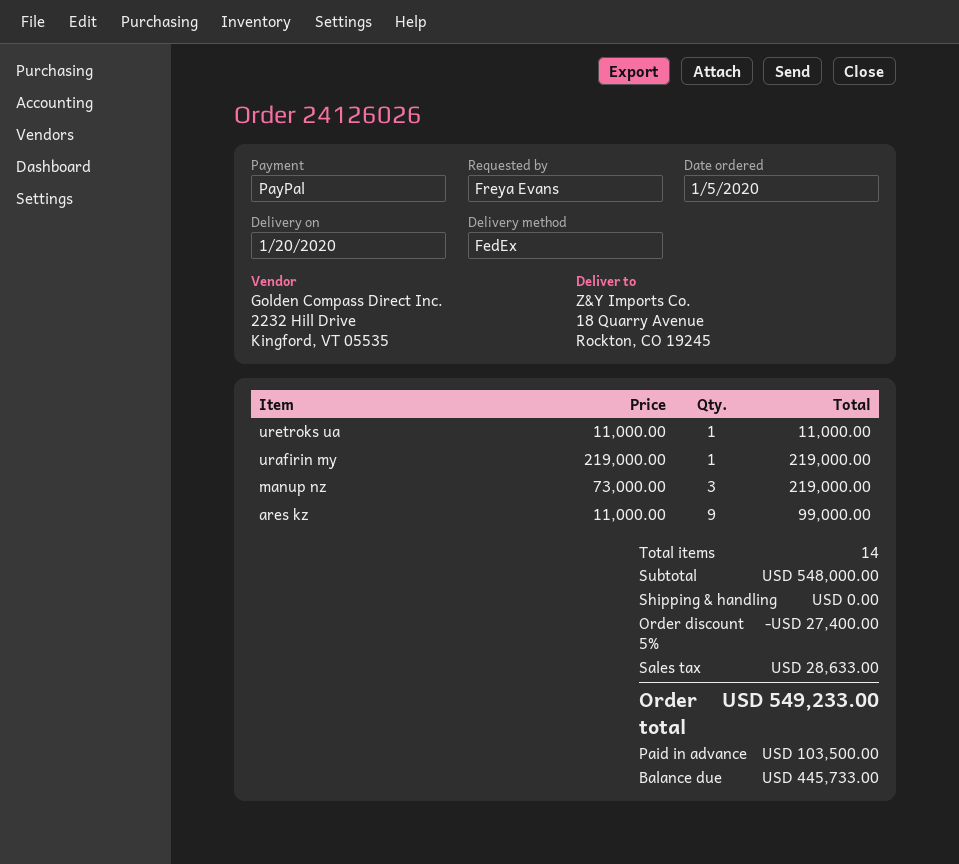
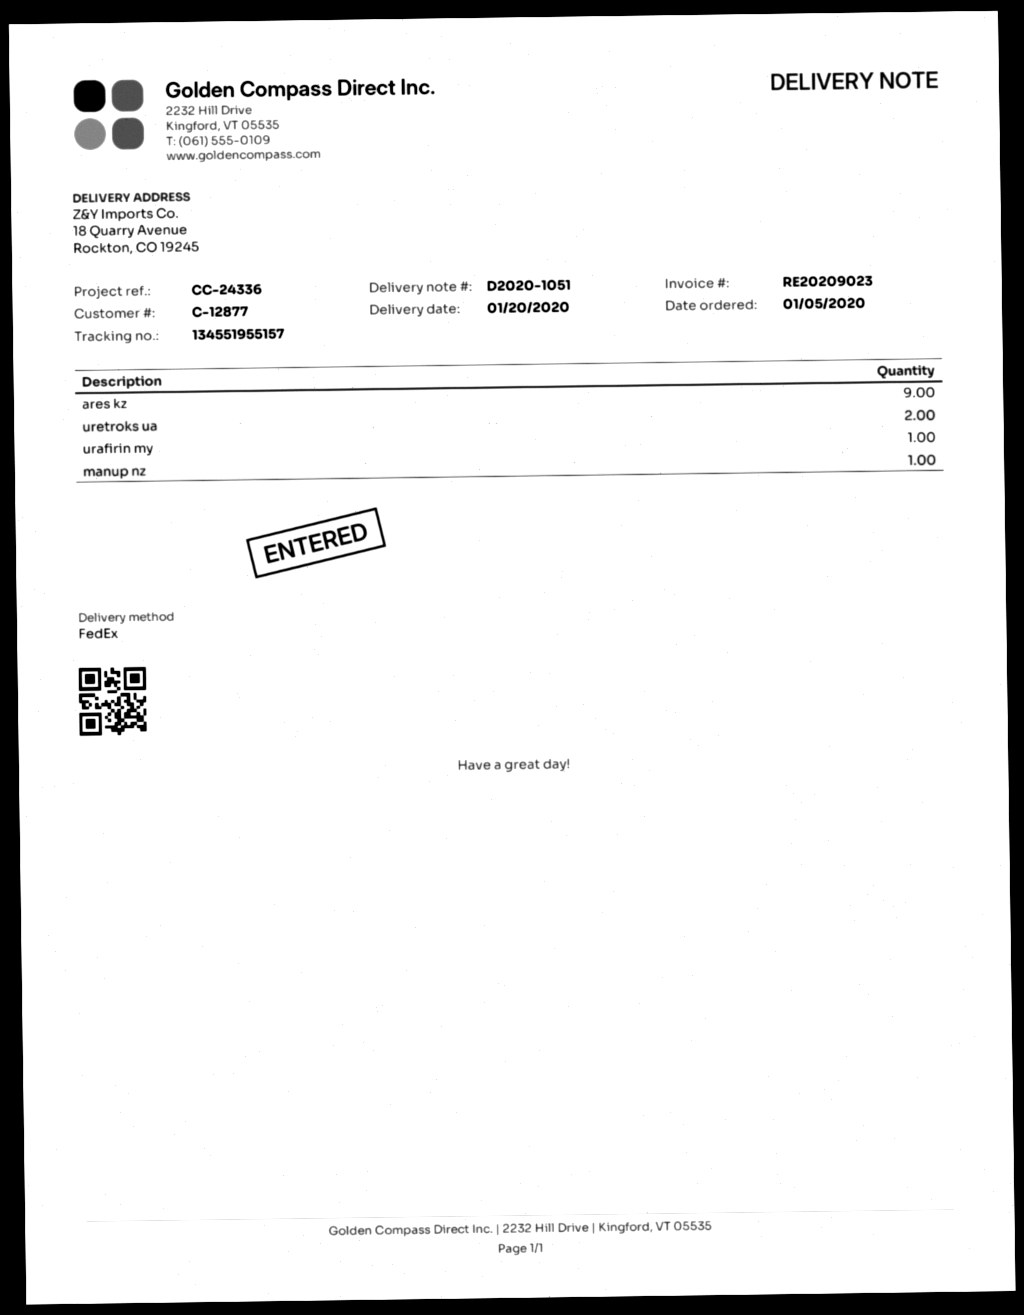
uretroks ua: 1 -> 2
manup nz: 3 -> 1

